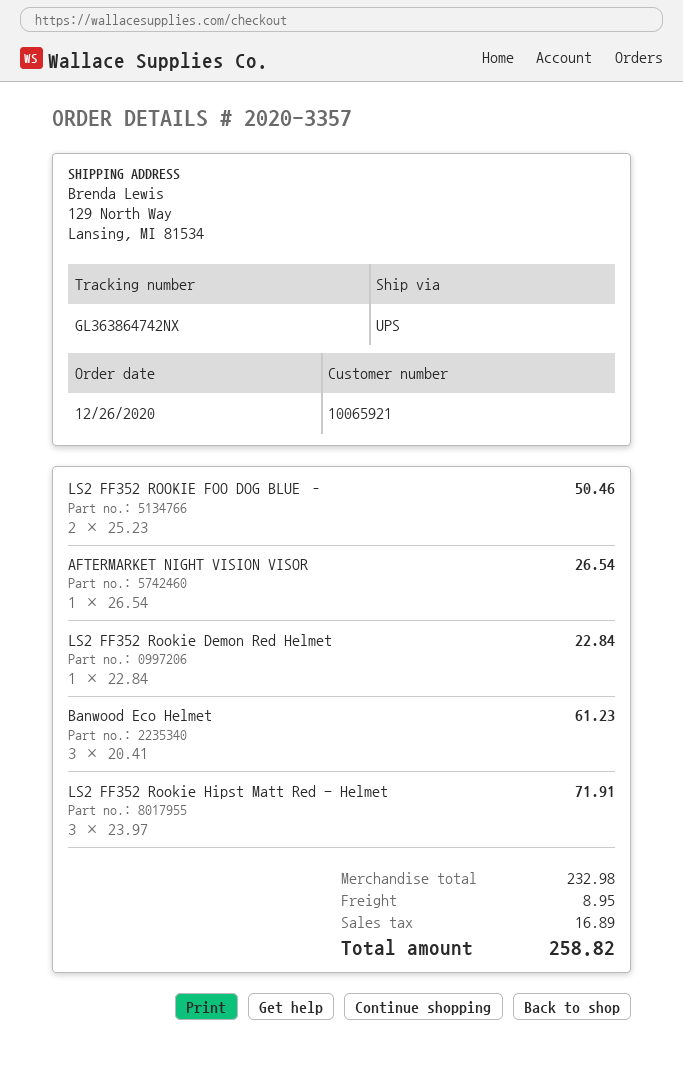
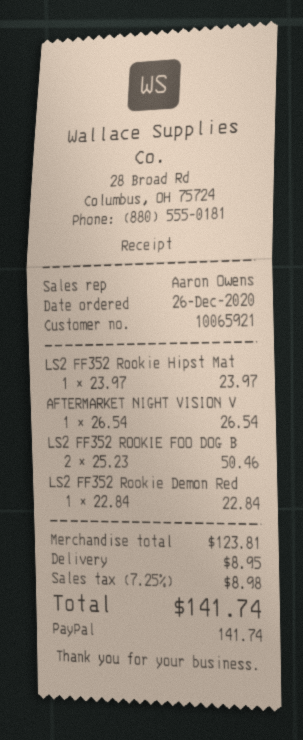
Banwood Eco Helmet: 3 x 20.41 = 61.23 -> none
LS2 FF352 Rookie Hipst Matt Red - Helmet: 3 x 23.97 = 71.91 -> 1 x 23.97 = 23.97
subtotal: 232.98 -> 123.81
tax: 16.89 -> 8.98
total: 258.82 -> 141.74

